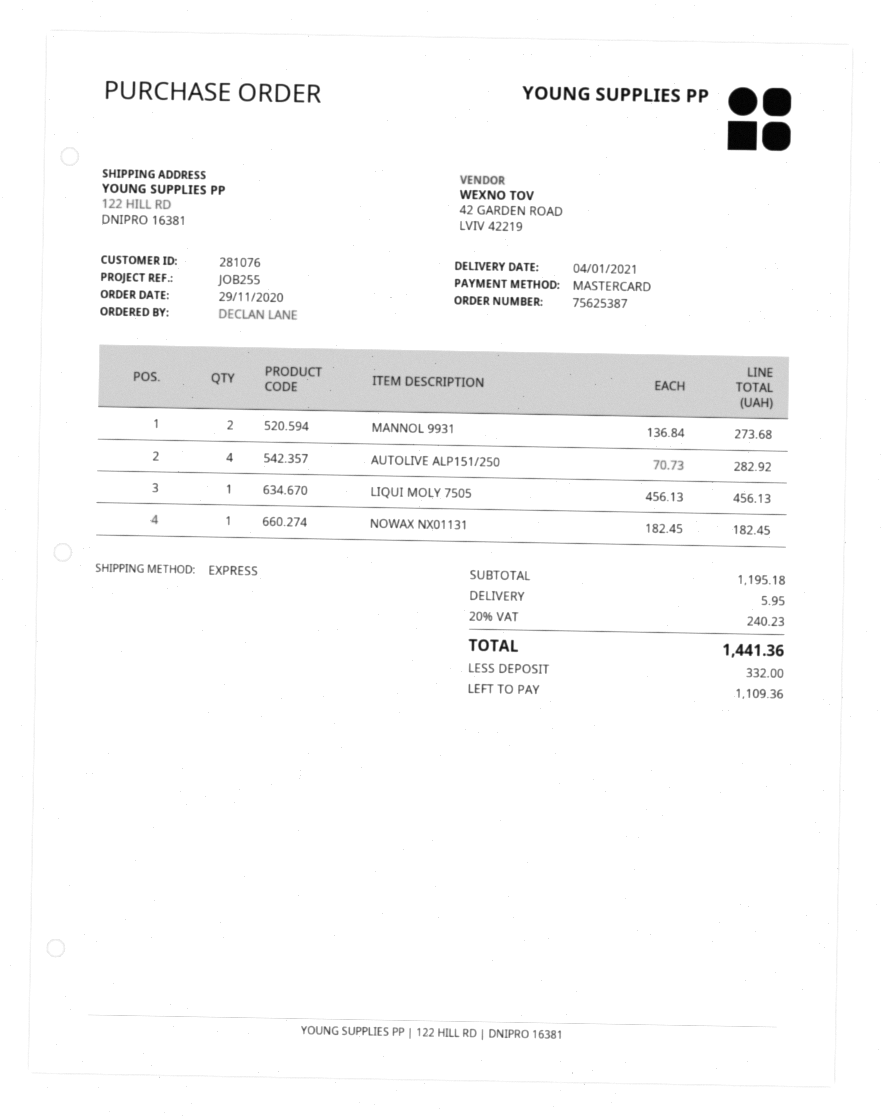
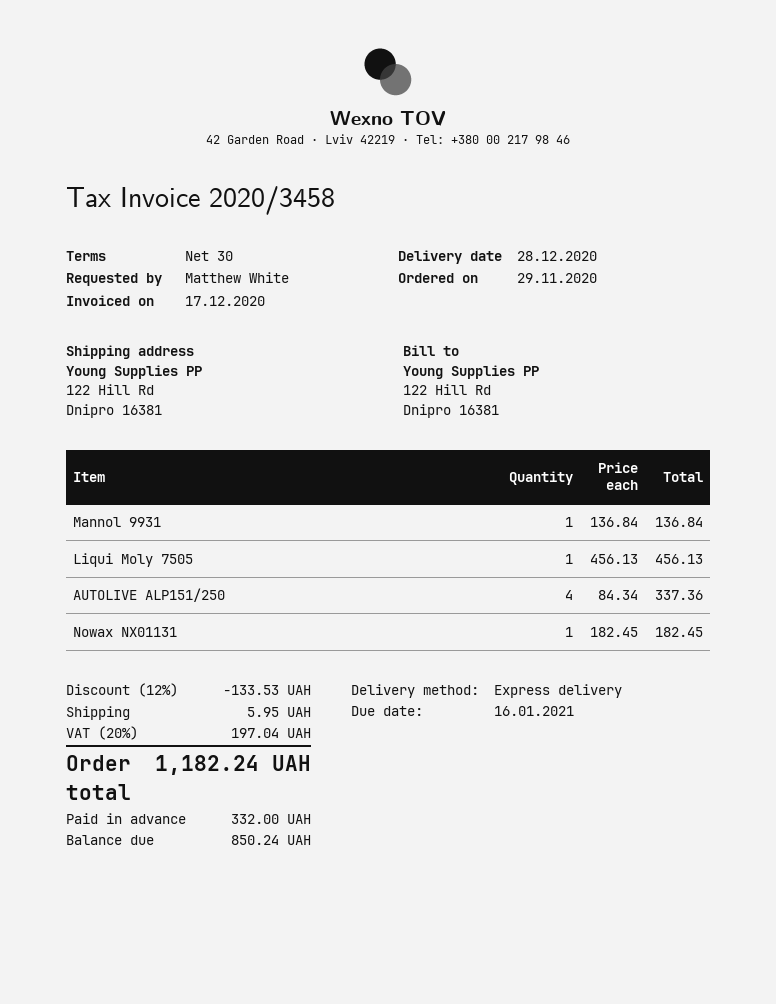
delivery date: 2021-01-04 -> 2020-12-28
ordered by: DECLAN LANE -> Matthew White
MANNOL 9931: 2 x 136.84 = 273.68 -> 1 x 136.84 = 136.84
AUTOLIVE ALP151/250: 4 x 70.73 = 282.92 -> 4 x 84.34 = 337.36
discount: none -> 12% = 133.53
tax: 20% = 240.23 -> 20% = 197.04
total: 1441.36 -> 1182.24
balance: 1109.36 -> 850.24

